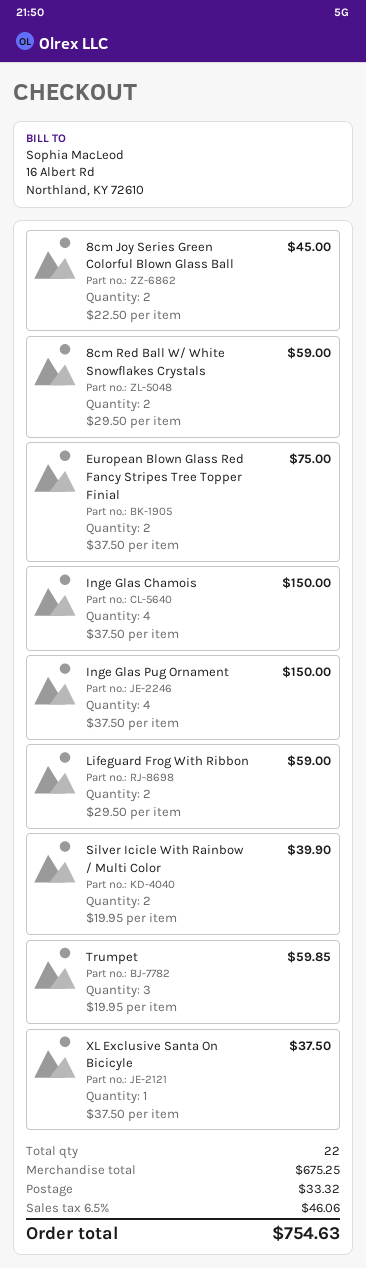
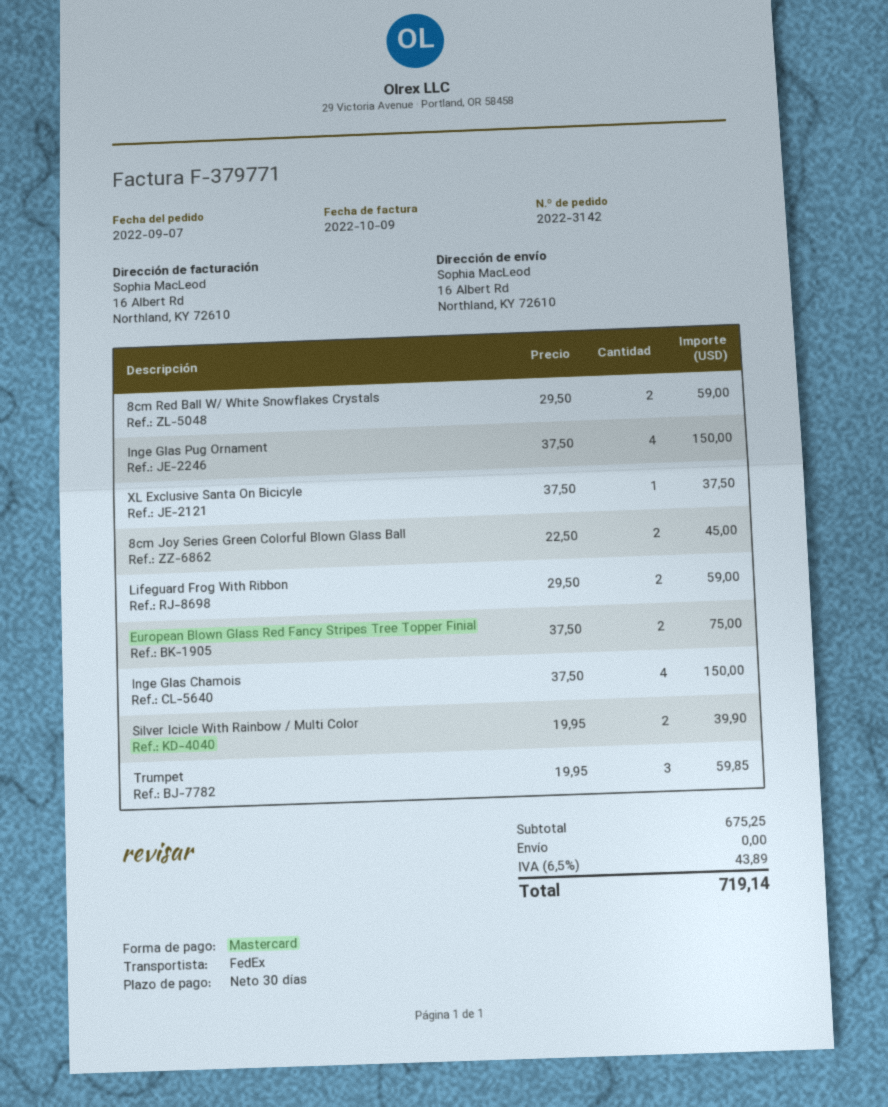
shipping: 33.32 -> 0.00
tax: 6.5% = 46.06 -> 6.5% = 43.89
total: 754.63 -> 719.14

